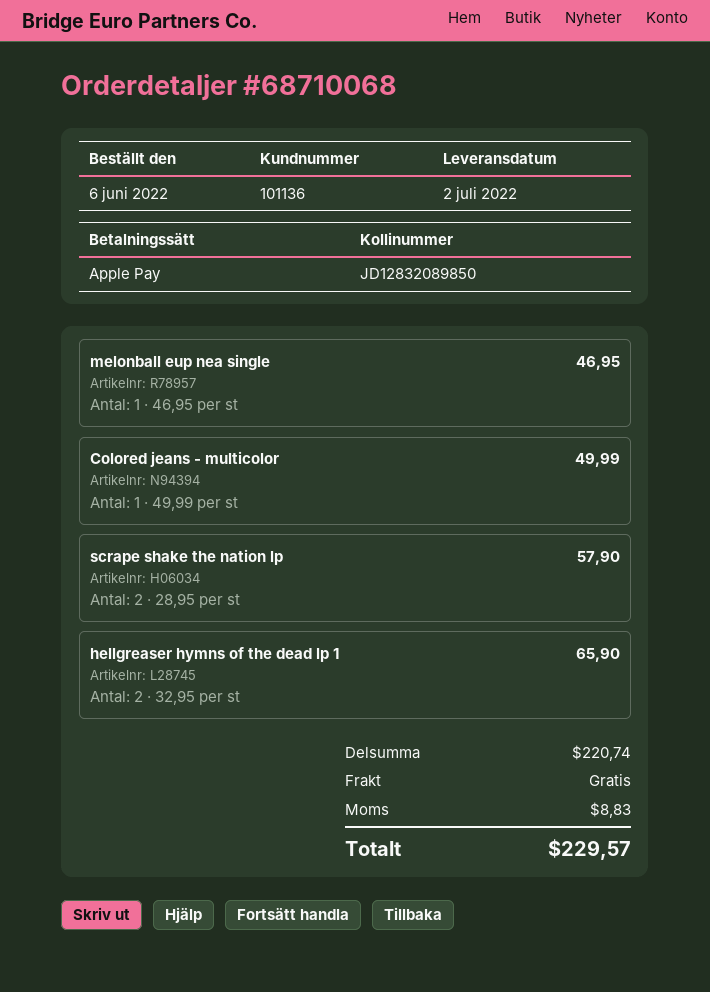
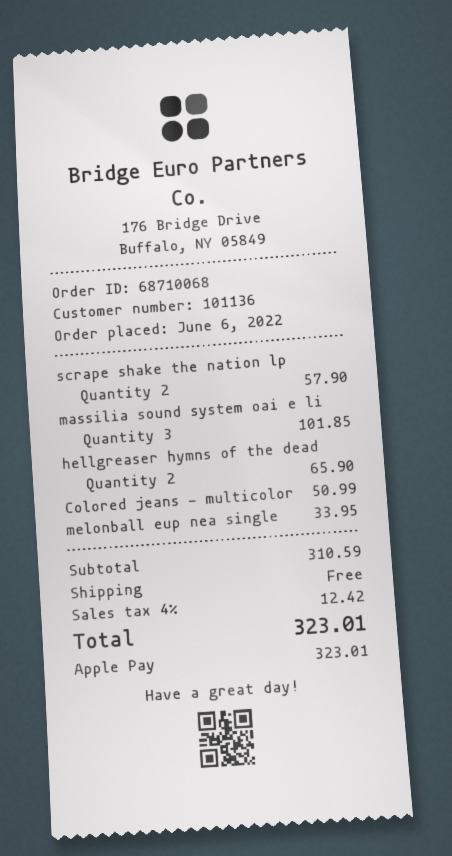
melonball eup nea single: 1 for 46.95 -> 1 for 33.95
Colored jeans - multicolor: 1 for 49.99 -> 1 for 50.99
massilia sound system oai e li: none -> 3 for 101.85
subtotal: 220.74 -> 310.59
tax: 8.83 -> 12.42
total: 229.57 -> 323.01

